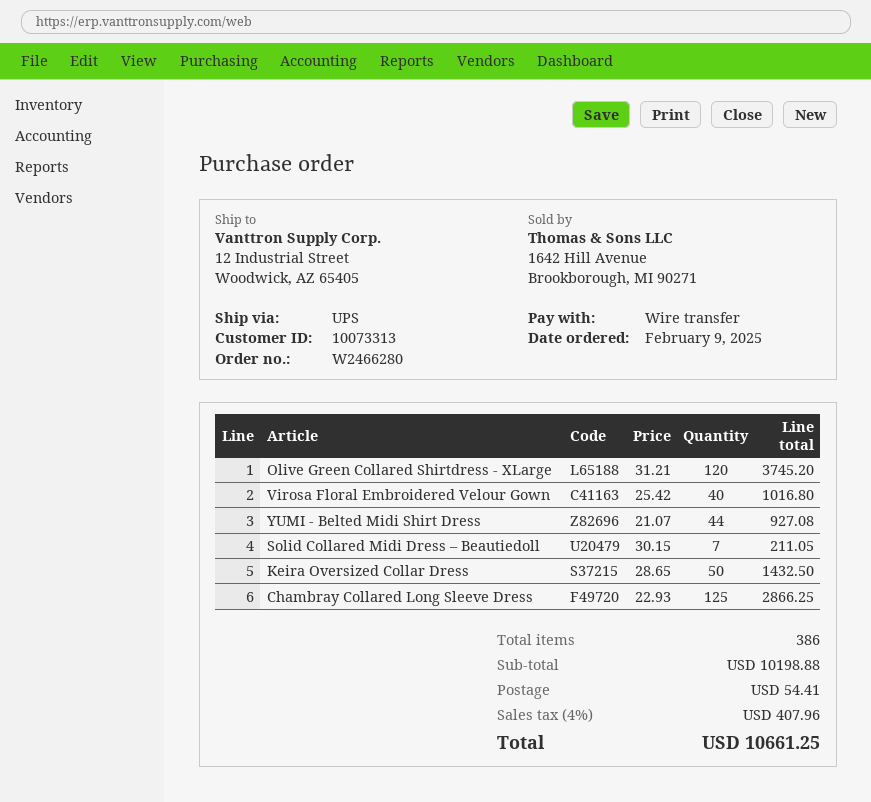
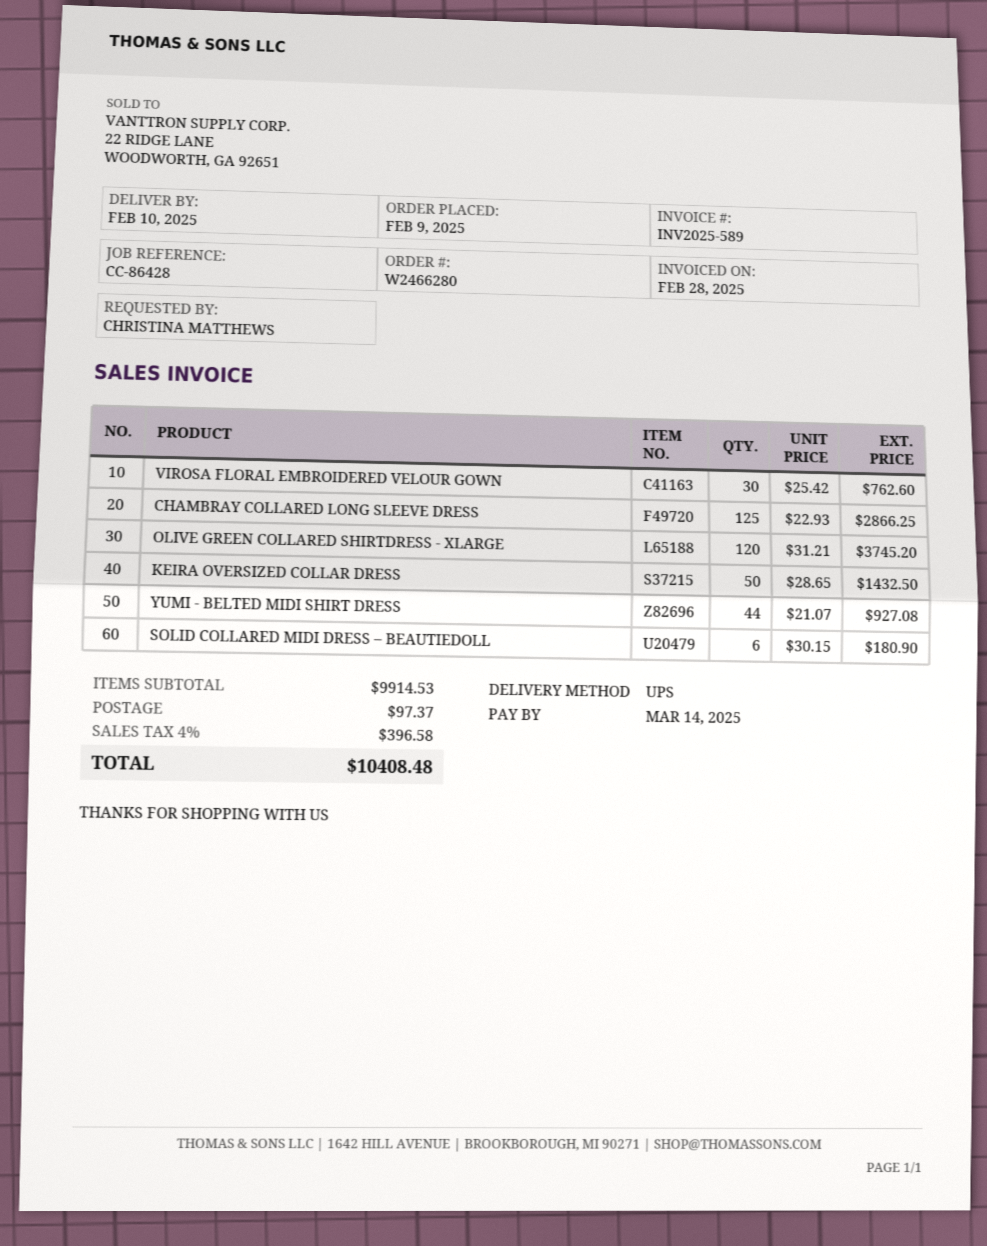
Virosa Floral Embroidered Velour Gown: 40 x 25.42 = 1016.80 -> 30 x 25.42 = 762.60
Solid Collared Midi Dress – Beautiedoll: 7 x 30.15 = 211.05 -> 6 x 30.15 = 180.90
subtotal: 10198.88 -> 9914.53
shipping: 54.41 -> 97.37
tax: 4% = 407.96 -> 4% = 396.58
total: 10661.25 -> 10408.48

